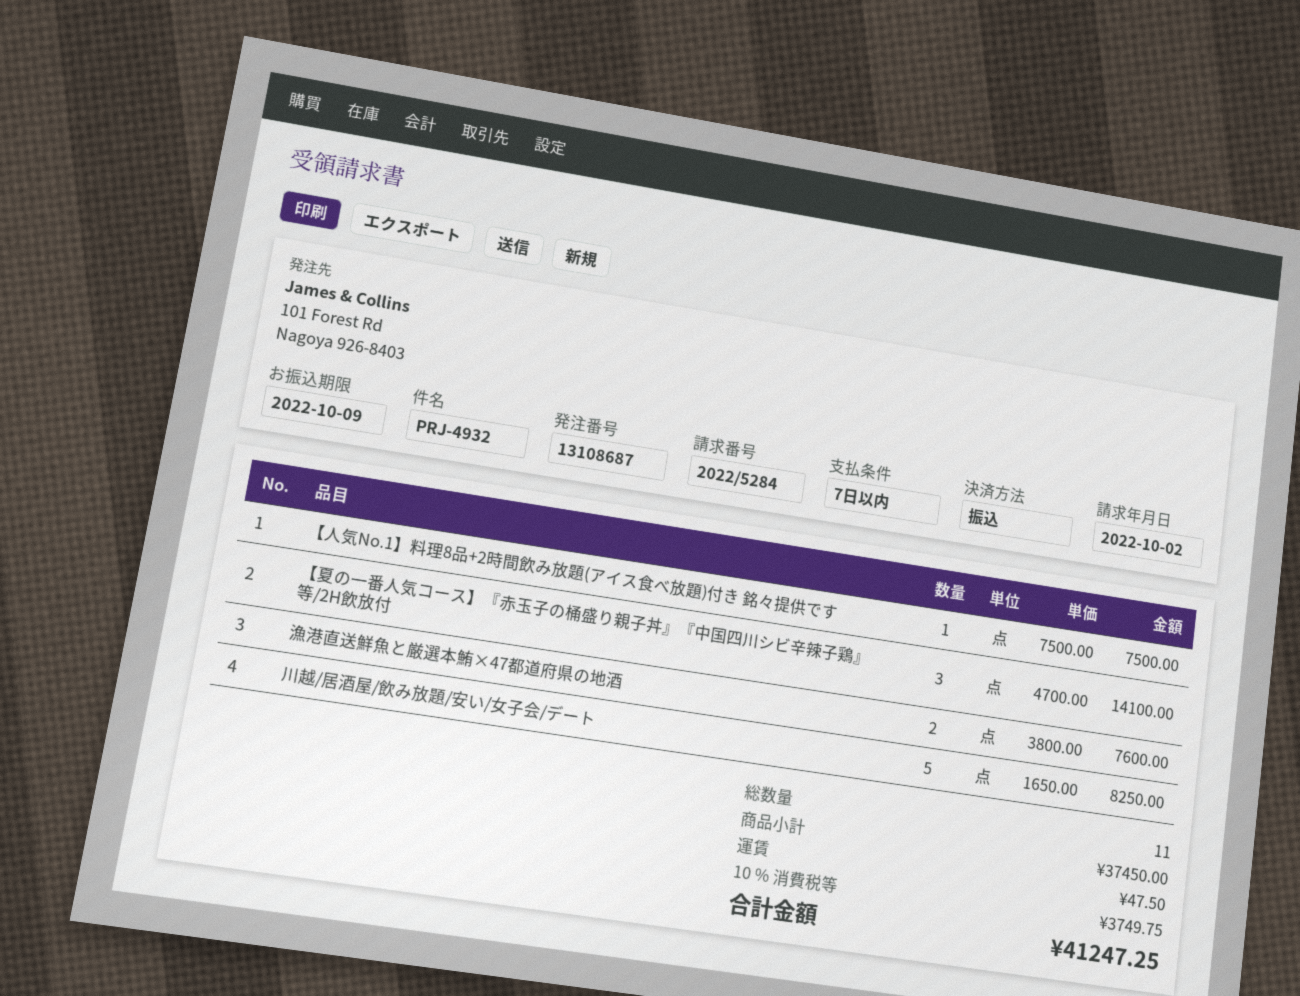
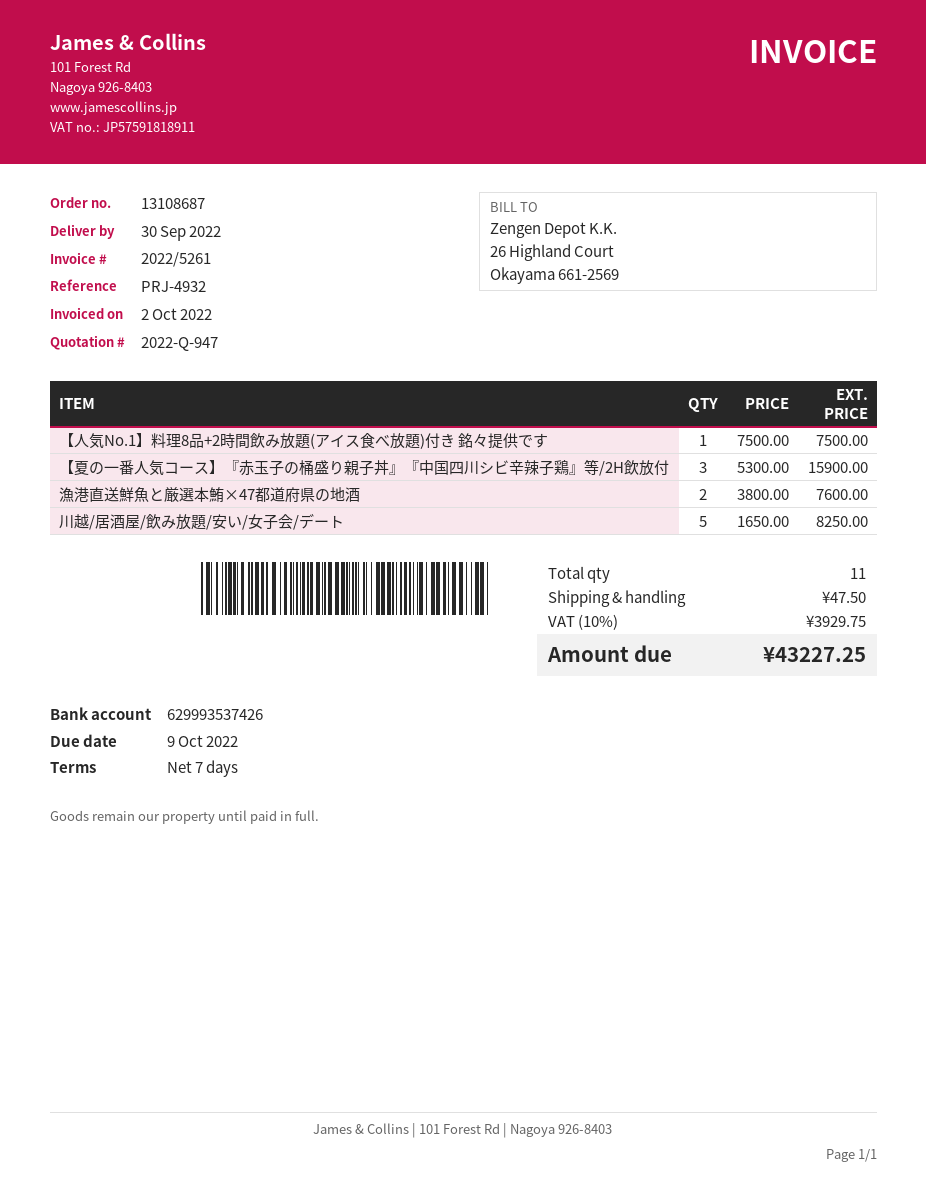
invoice number: 2022/5284 -> 2022/5261
【夏の一番人気コース】『赤玉子の桶盛り親子丼』『中国四川シビ辛辣子鶏』等/2H飲放付: 3 x 4700.00 = 14100.00 -> 3 x 5300.00 = 15900.00
tax: 10% = 3749.75 -> 10% = 3929.75
total: 41247.25 -> 43227.25

